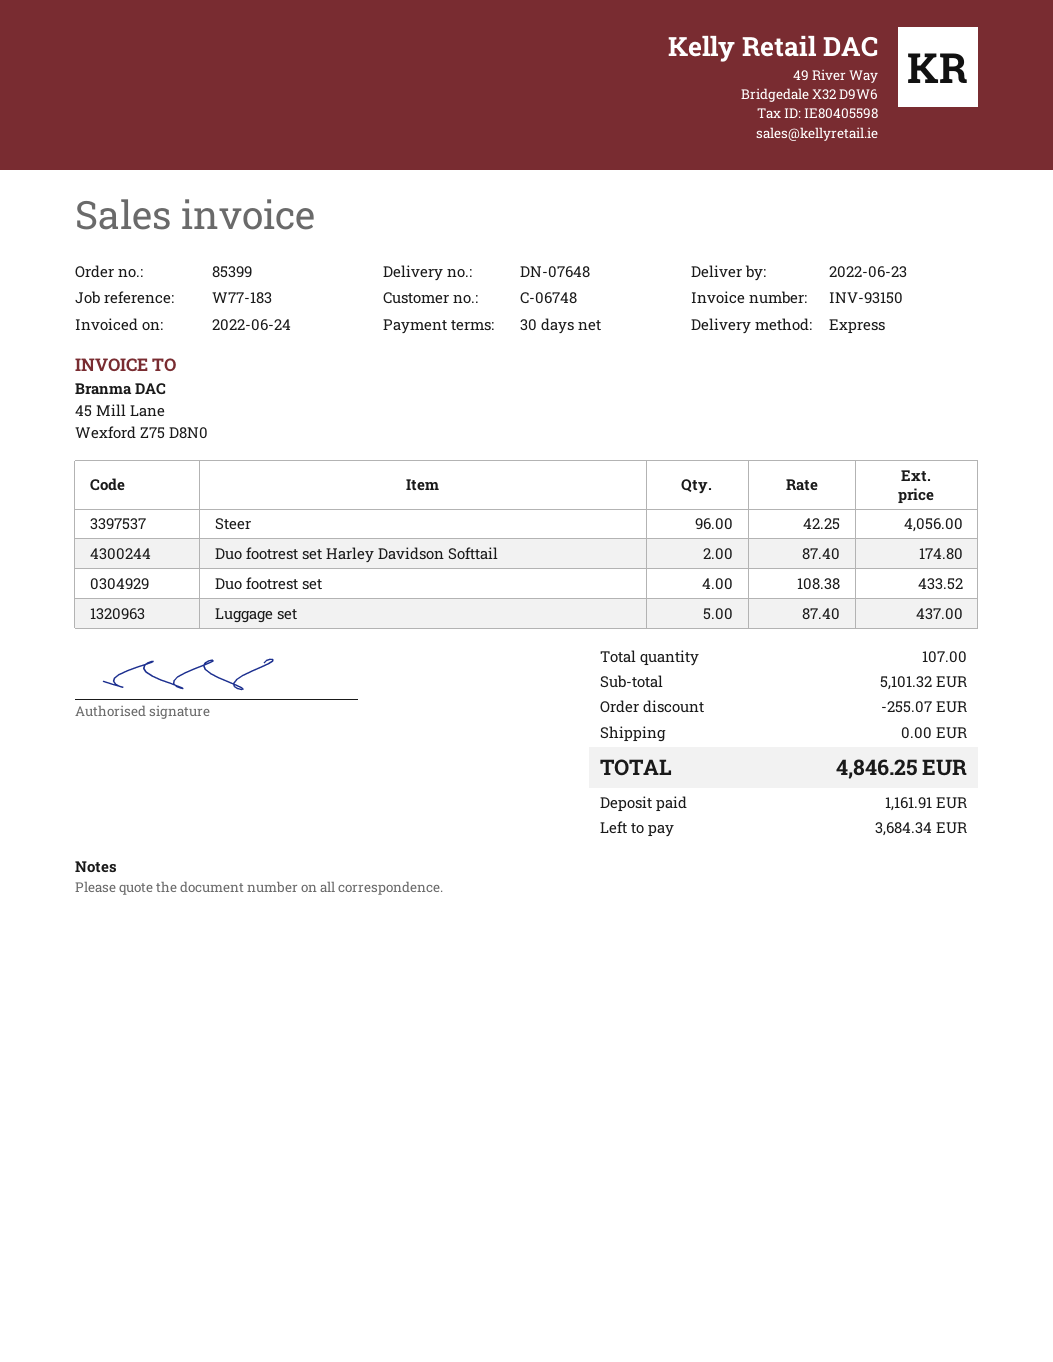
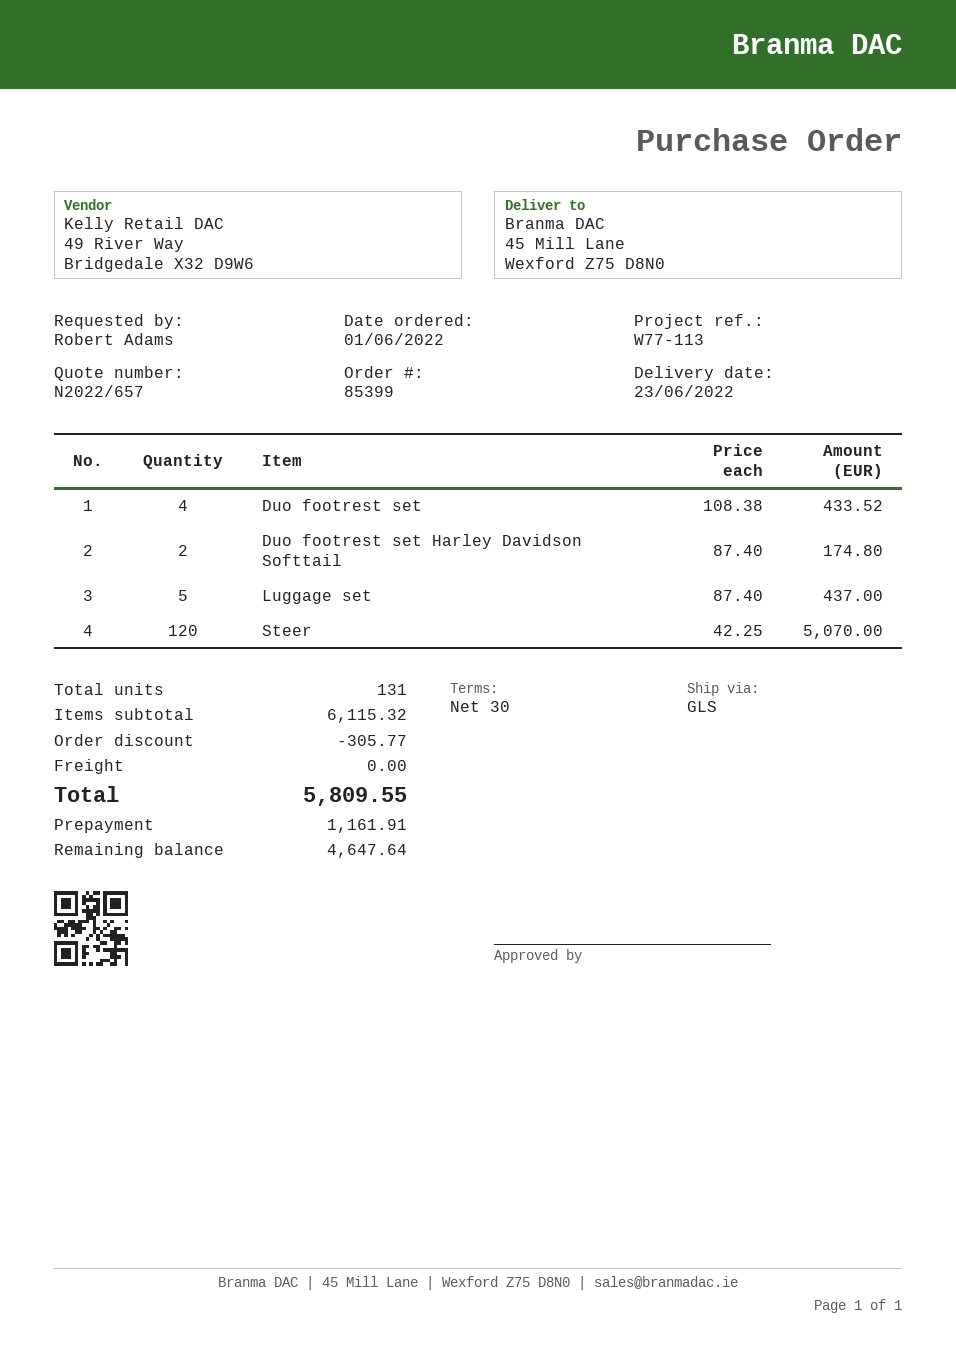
reference: W77-183 -> W77-113
shipping method: express -> GLS
Steer: 96 x 42.25 = 4056.00 -> 120 x 42.25 = 5070.00
total quantity: 107 -> 131
subtotal: 5101.32 -> 6115.32
discount: 255.07 -> 305.77
total: 4846.25 -> 5809.55
balance: 3684.34 -> 4647.64

